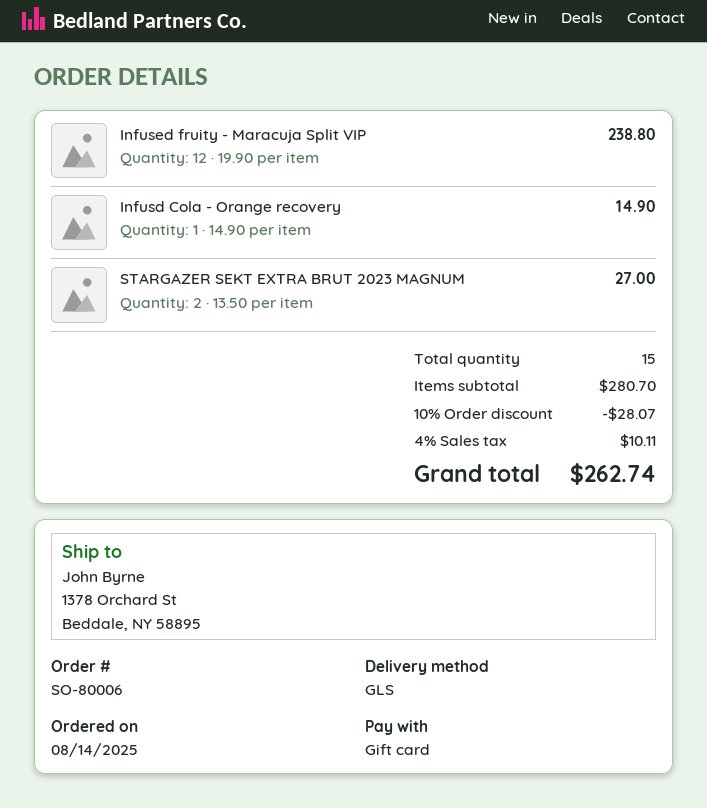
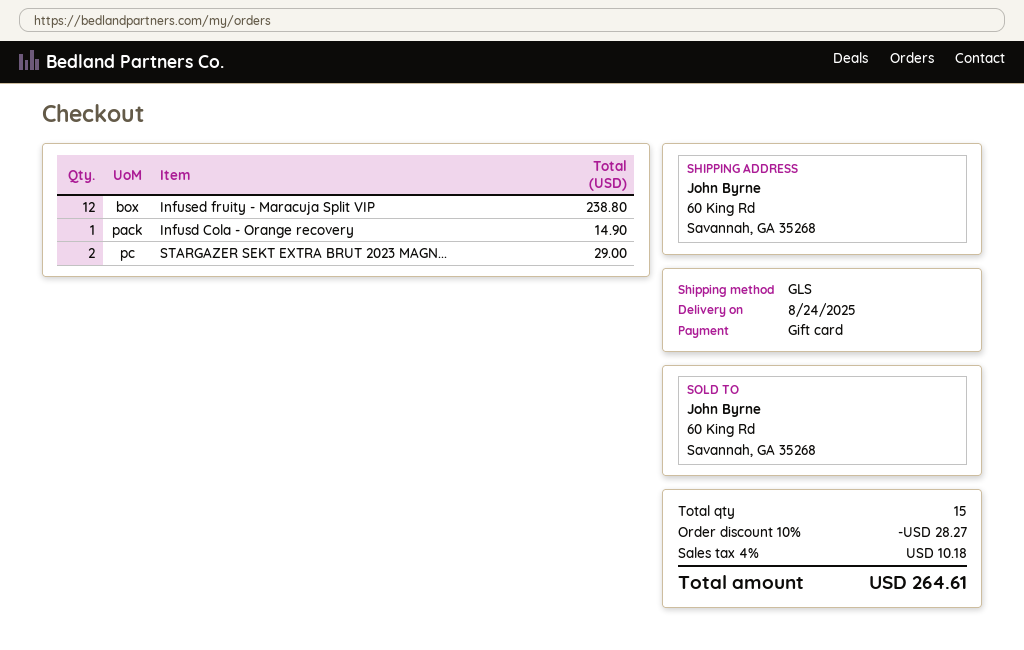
ship to: 1378 Orchard St, Beddale, NY 58895 -> 60 King Rd, Savannah, GA 35268
STARGAZER SEKT EXTRA BRUT 2023 MAGNUM: 2 for 27.00 -> 2 for 29.00
discount: 10% = 28.07 -> 10% = 28.27
tax: 4% = 10.11 -> 4% = 10.18
total: 262.74 -> 264.61

